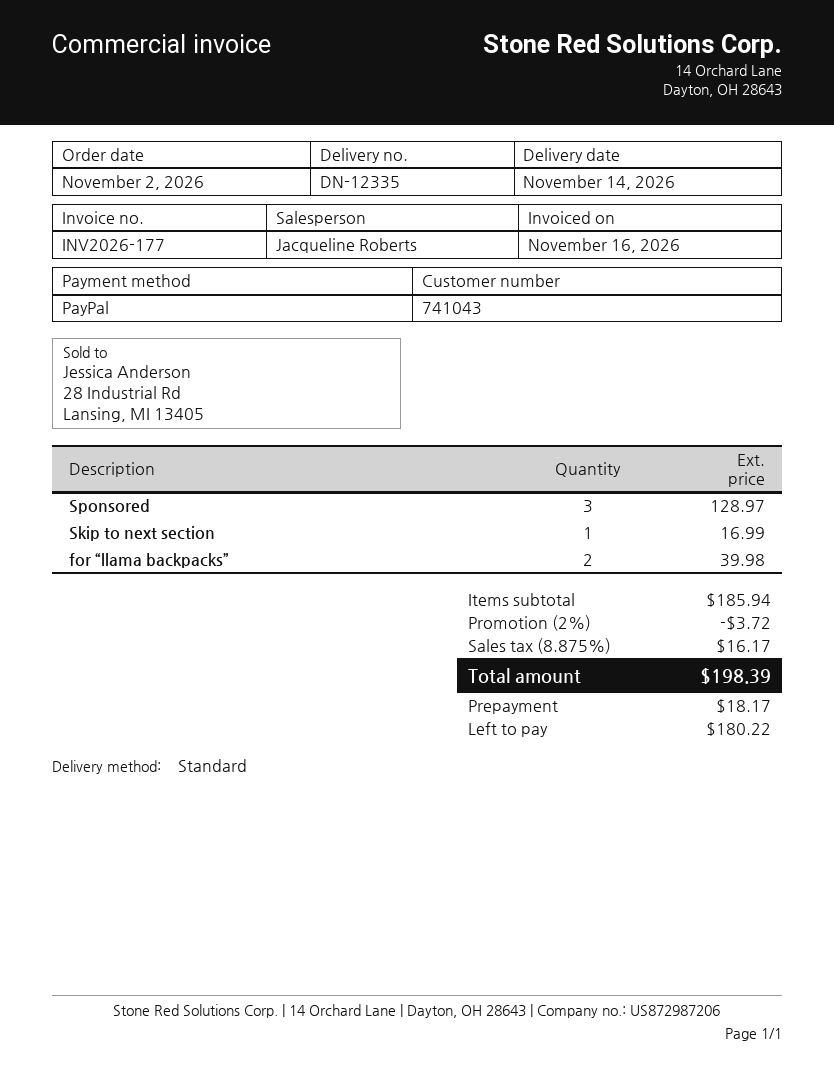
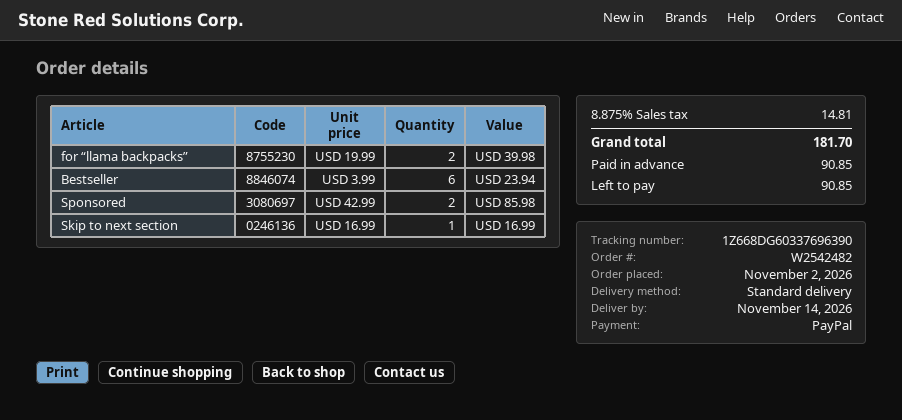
Sponsored: 3 for 128.97 -> 2 for 85.98
Bestseller: none -> 6 for 23.94
discount: 2% = 3.72 -> none
tax: 8.875% = 16.17 -> 8.875% = 14.81
total: 198.39 -> 181.70
deposit: 18.17 -> 90.85
balance: 180.22 -> 90.85

